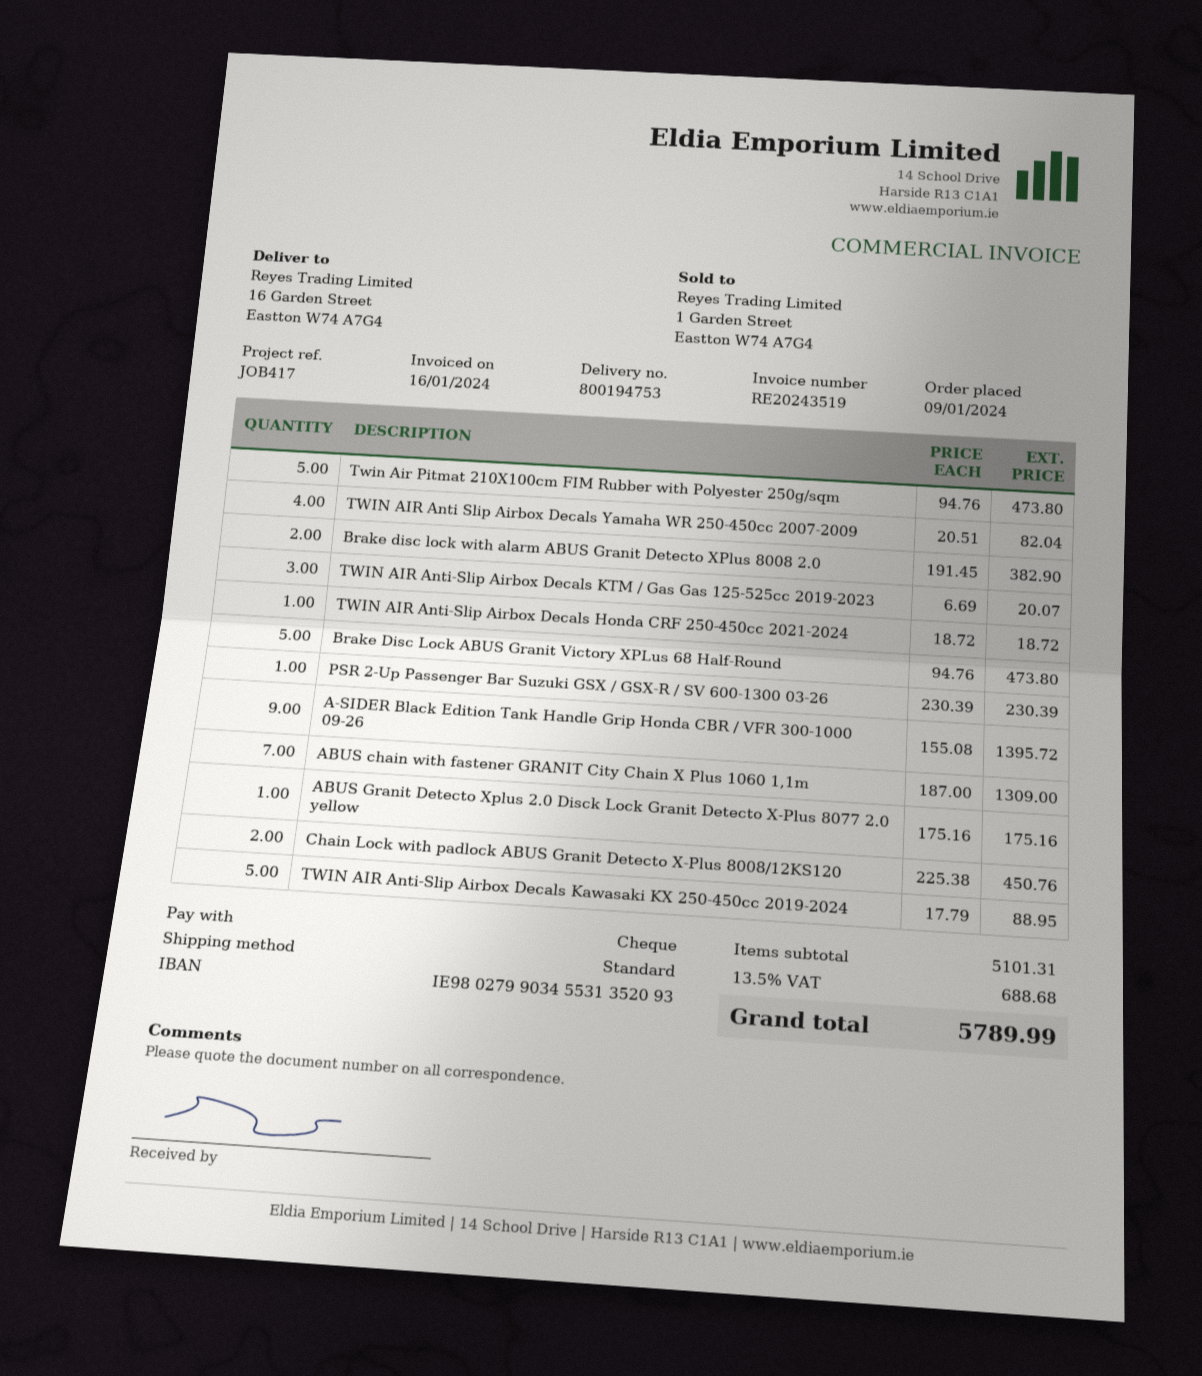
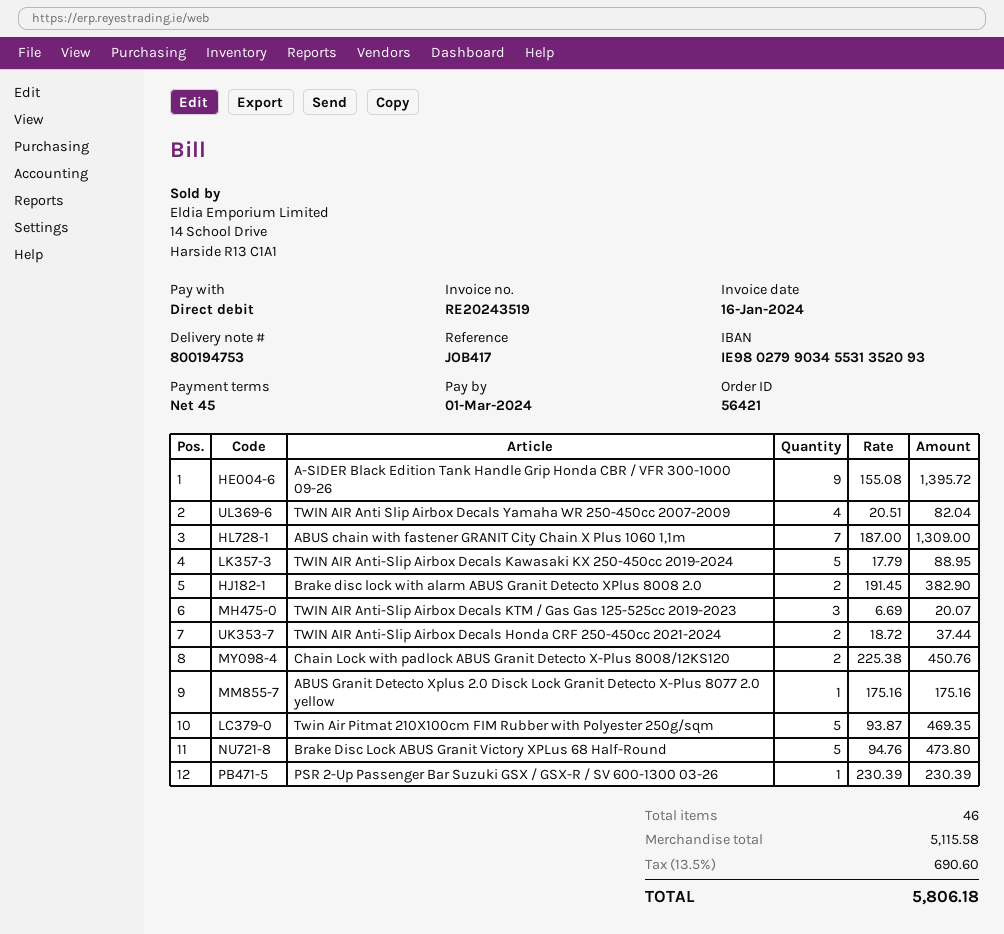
payment method: cheque -> direct debit
Twin Air Pitmat 210X100cm FIM Rubber with Polyester 250g/sqm: 5 x 94.76 = 473.80 -> 5 x 93.87 = 469.35
TWIN AIR Anti-Slip Airbox Decals Honda CRF 250-450cc 2021-2024: 1 x 18.72 = 18.72 -> 2 x 18.72 = 37.44
subtotal: 5101.31 -> 5115.58
tax: 13.5% = 688.68 -> 13.5% = 690.60
total: 5789.99 -> 5806.18

